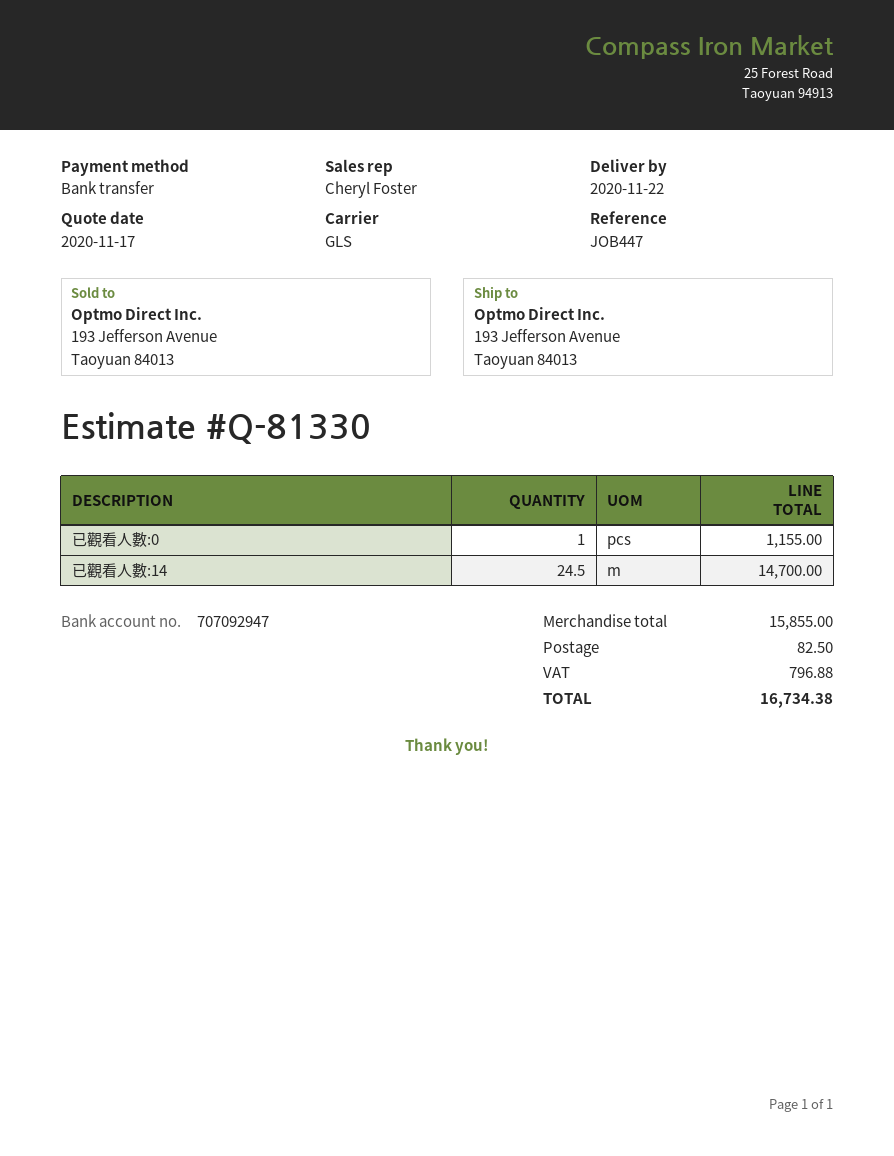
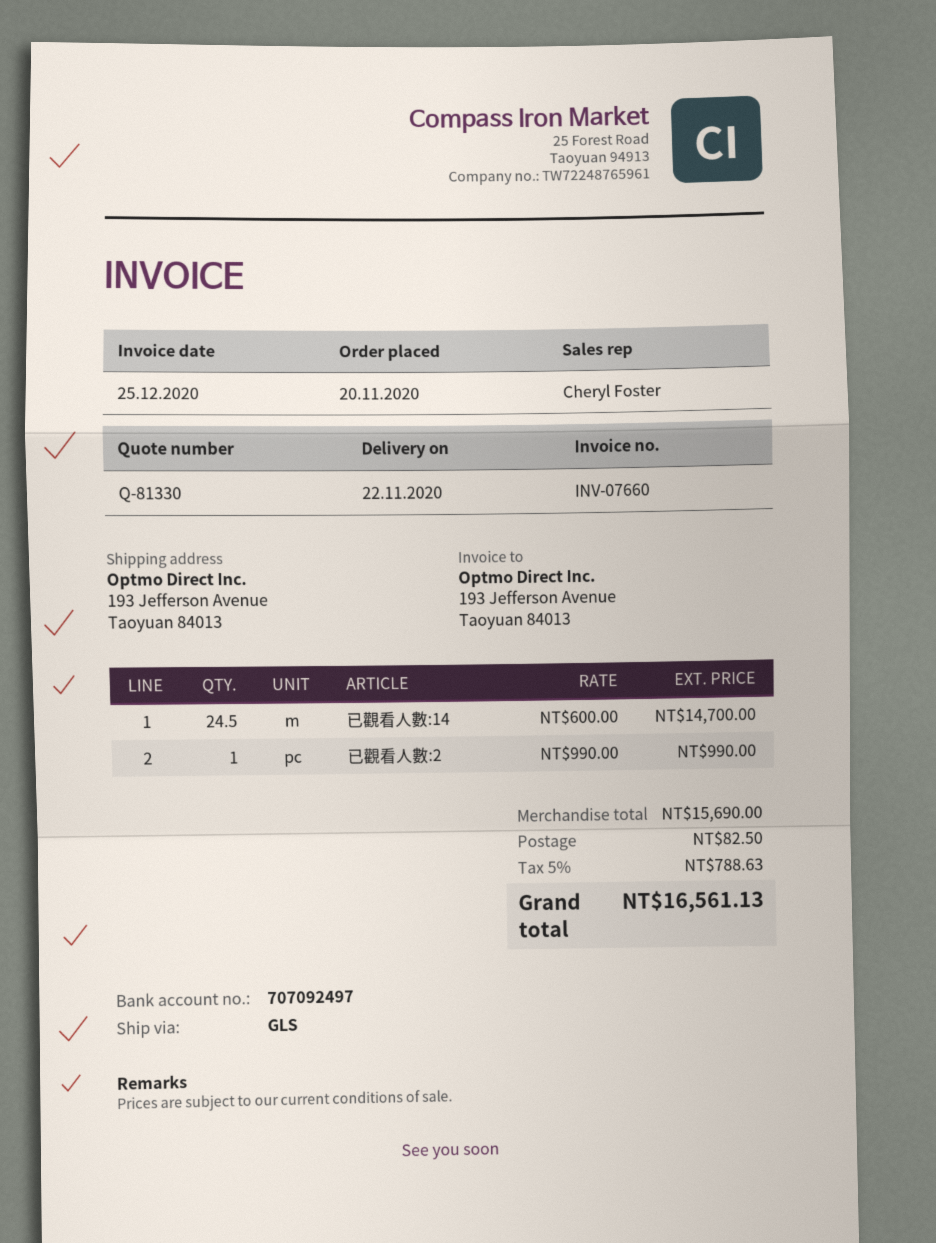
bank account: 707092947 -> 707092497
已觀看人數:0: 1 for 1155.00 -> none
已觀看人數:2: none -> 1 for 990.00
subtotal: 15855.00 -> 15690.00
tax: 796.88 -> 788.63
total: 16734.38 -> 16561.13

